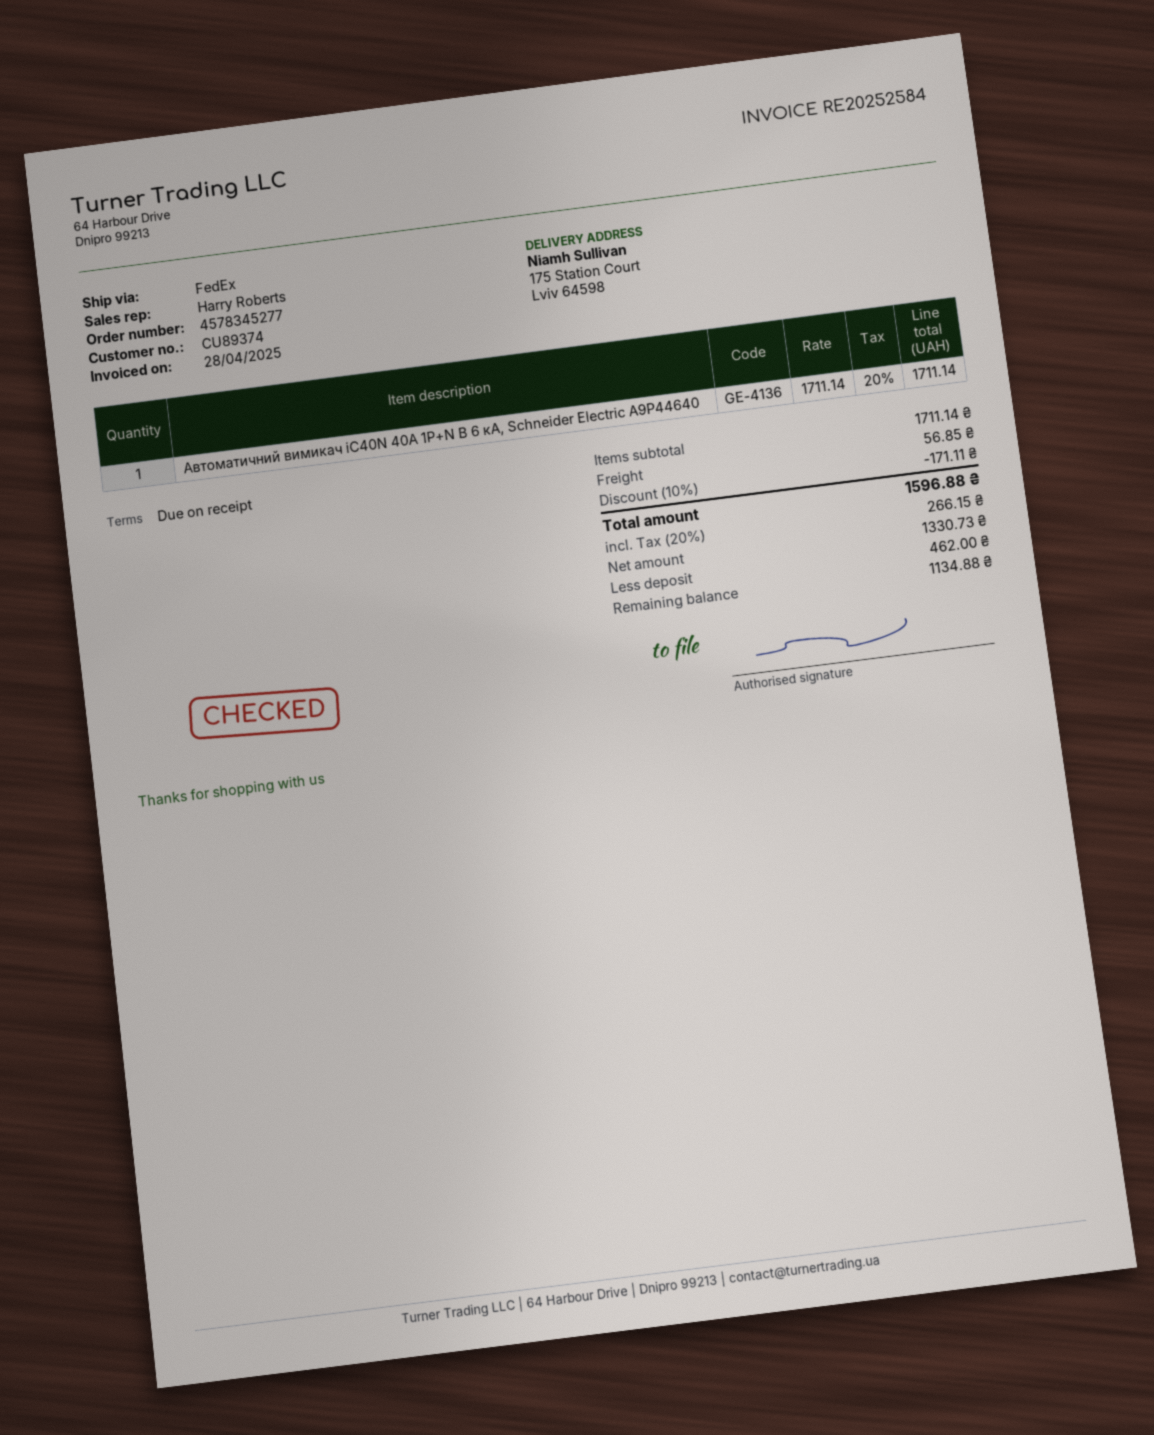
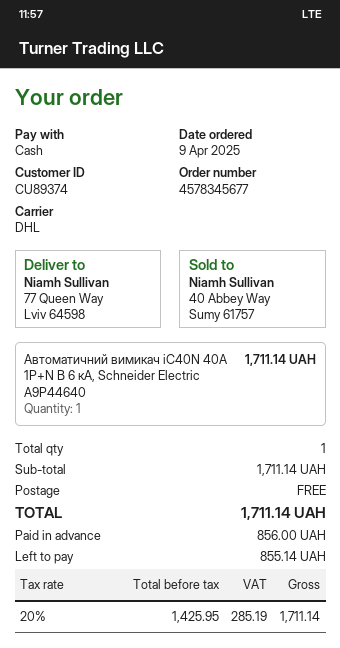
order number: 4578345277 -> 4578345677
shipping method: FedEx -> DHL
ship to: 175 Station Court, Lviv 64598 -> 77 Queen Way, Lviv 64598
discount: 10% = 171.11 -> none
shipping: 56.85 -> 0.00
net: 1330.73 -> 1425.95
tax: 20% = 266.15 -> 20% = 285.19
total: 1596.88 -> 1711.14
deposit: 462.00 -> 856.00
balance: 1134.88 -> 855.14

